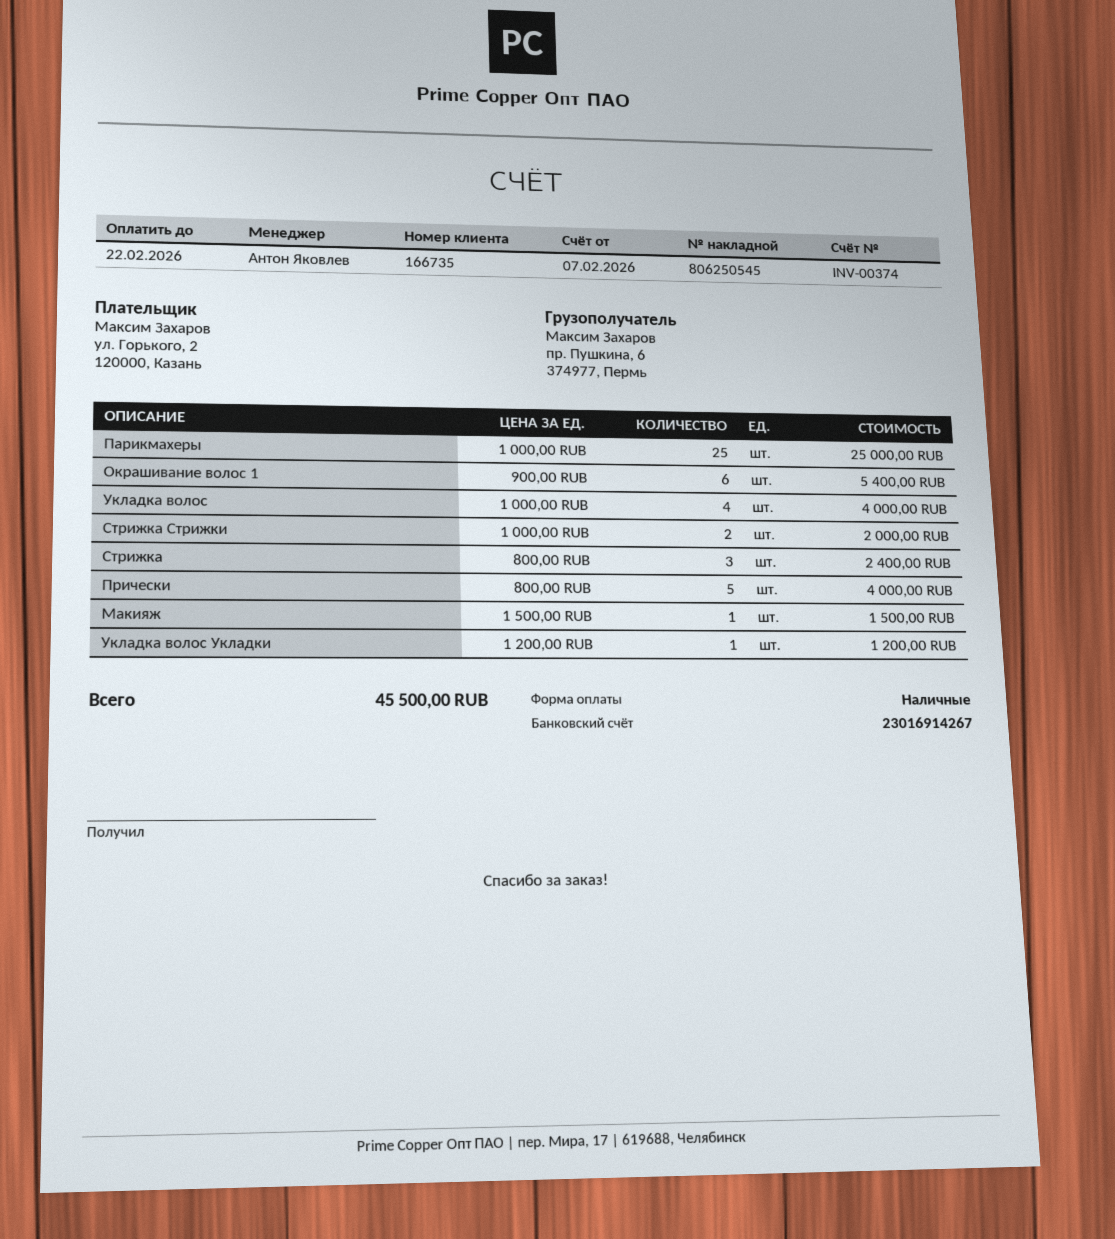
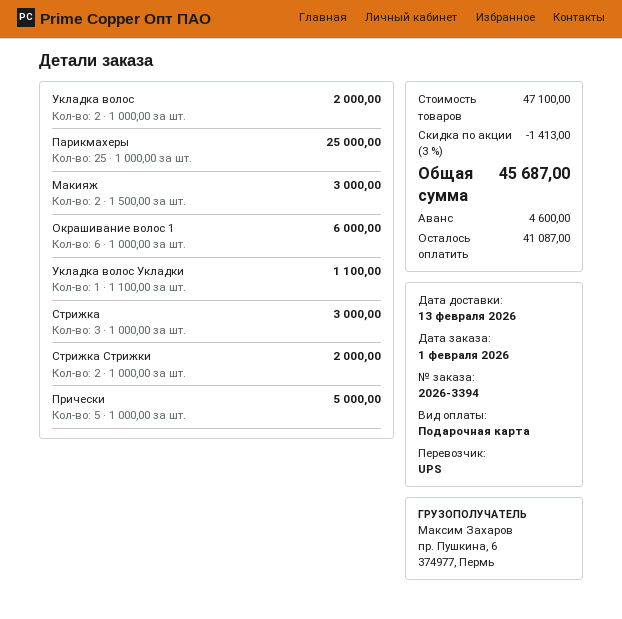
payment method: cash -> gift card
Окрашивание волос 1: 6 x 900.00 = 5400.00 -> 6 x 1000.00 = 6000.00
Укладка волос: 4 x 1000.00 = 4000.00 -> 2 x 1000.00 = 2000.00
Стрижка: 3 x 800.00 = 2400.00 -> 3 x 1000.00 = 3000.00
Прически: 5 x 800.00 = 4000.00 -> 5 x 1000.00 = 5000.00
Макияж: 1 x 1500.00 = 1500.00 -> 2 x 1500.00 = 3000.00
Укладка волос Укладки: 1 x 1200.00 = 1200.00 -> 1 x 1100.00 = 1100.00
discount: none -> 3% = 1413.00
total: 45500.00 -> 45687.00

